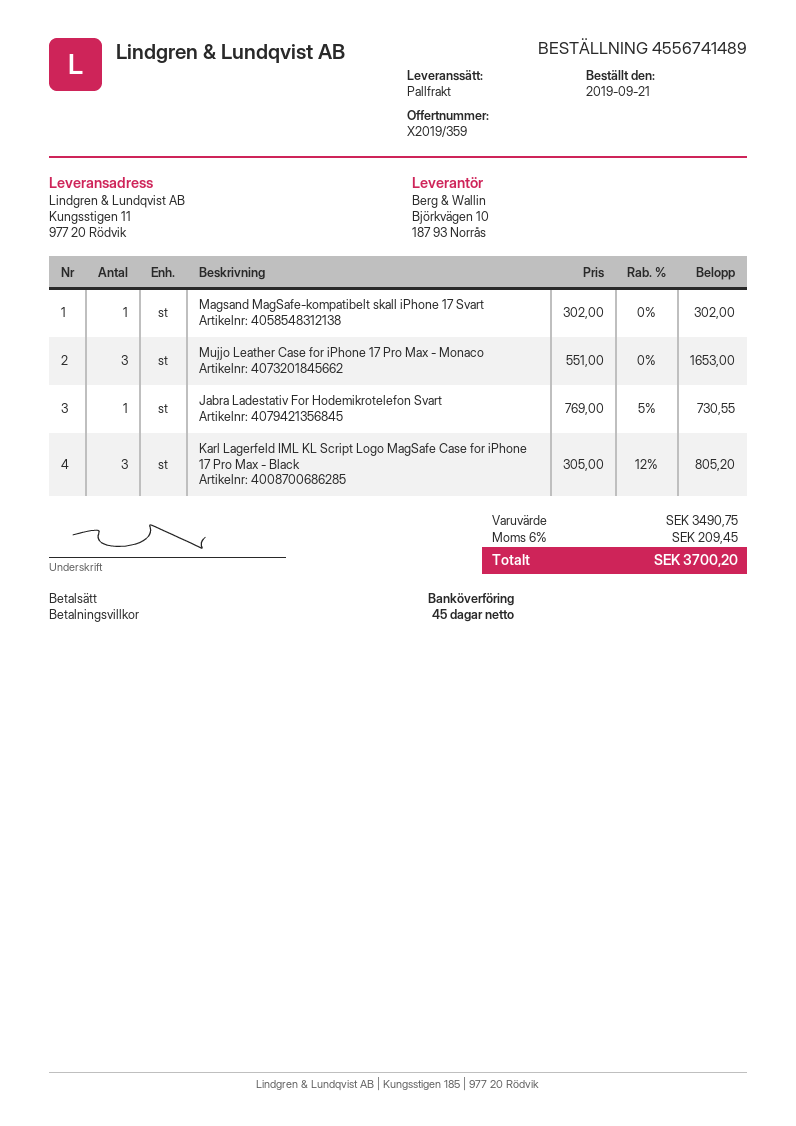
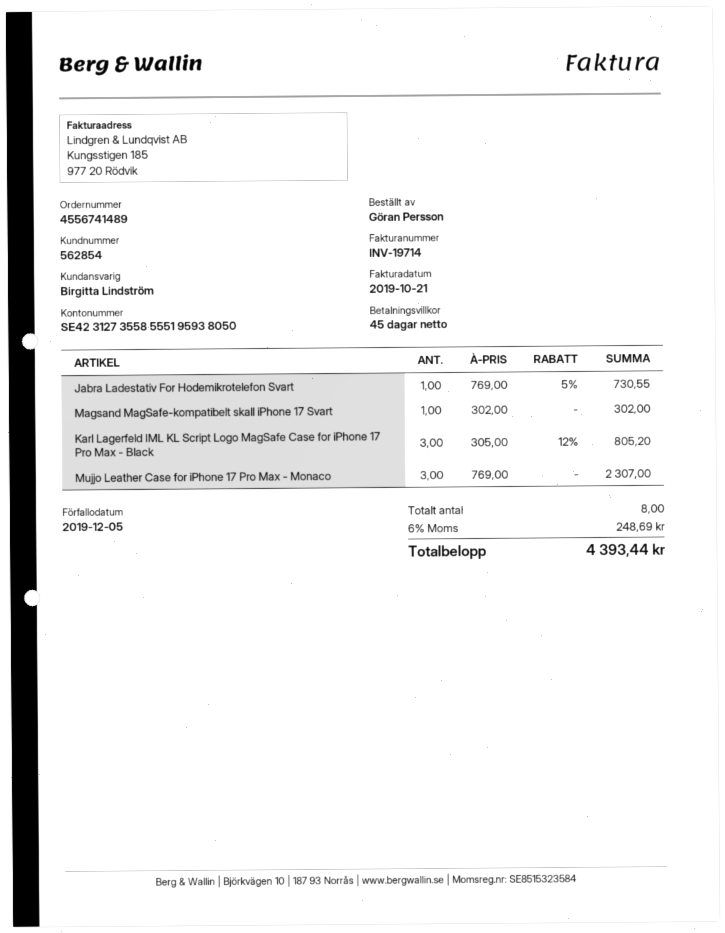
Mujjo Leather Case for iPhone 17 Pro Max - Monaco: 3 x 551.00 = 1653.00 -> 3 x 769.00 = 2307.00
tax: 6% = 209.45 -> 6% = 248.69
total: 3700.20 -> 4393.44

